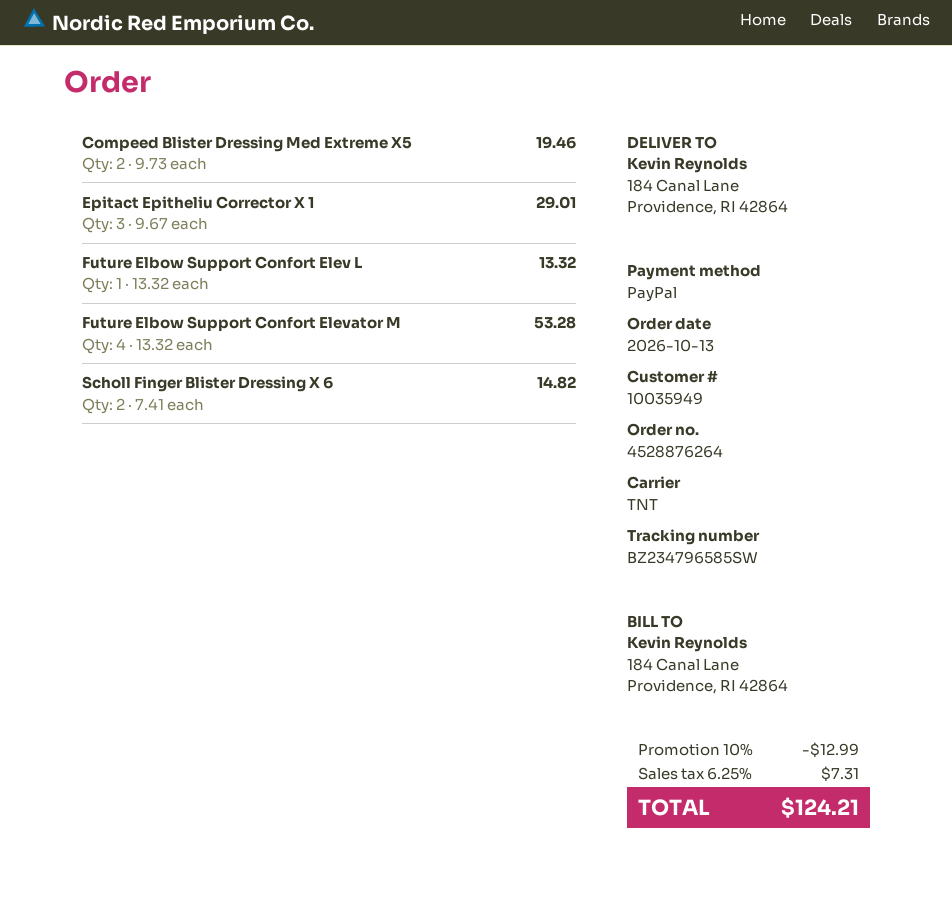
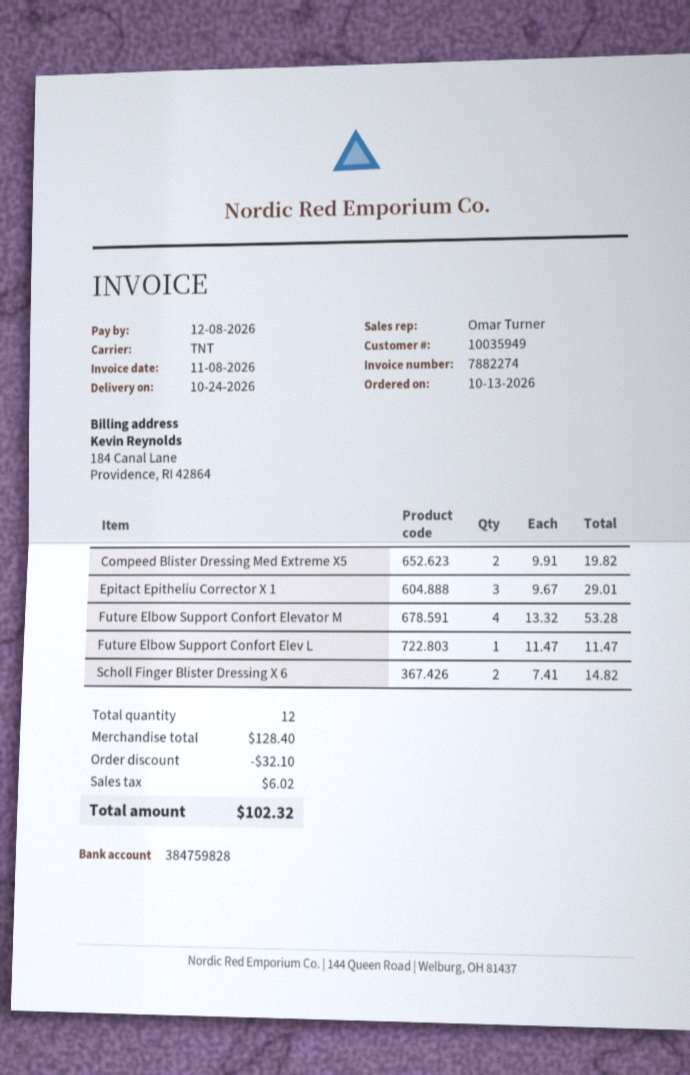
Compeed Blister Dressing Med Extreme X5: 2 x 9.73 = 19.46 -> 2 x 9.91 = 19.82
Future Elbow Support Confort Elev L: 1 x 13.32 = 13.32 -> 1 x 11.47 = 11.47
discount: 12.99 -> 32.10
tax: 7.31 -> 6.02
total: 124.21 -> 102.32

